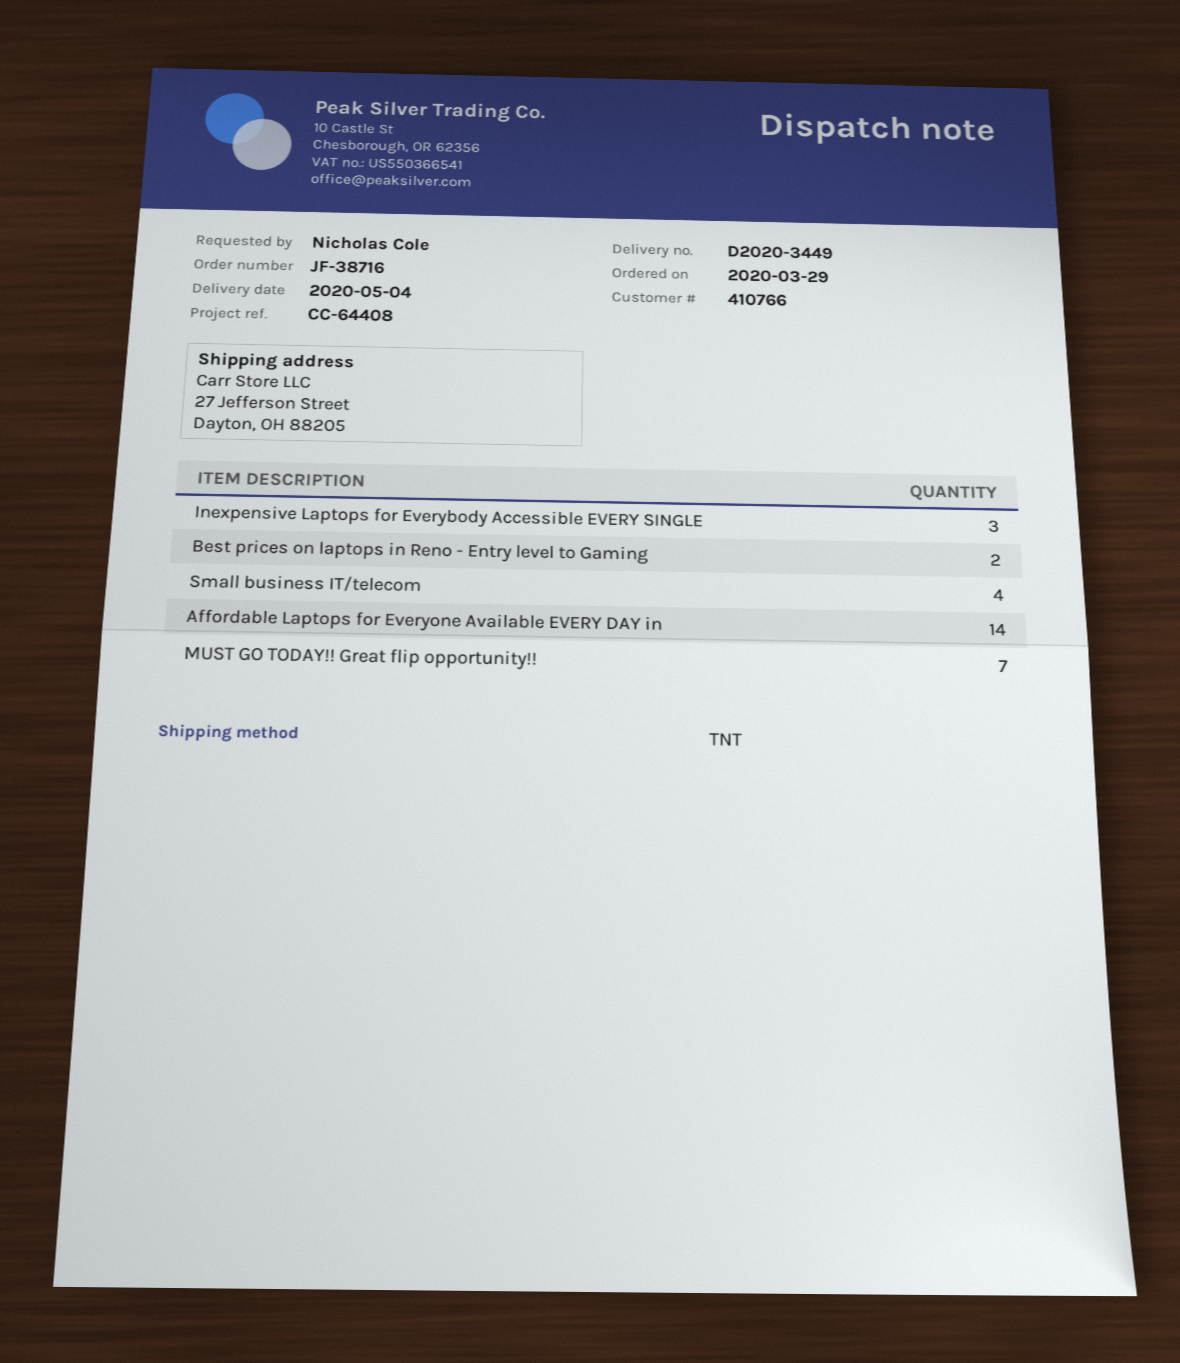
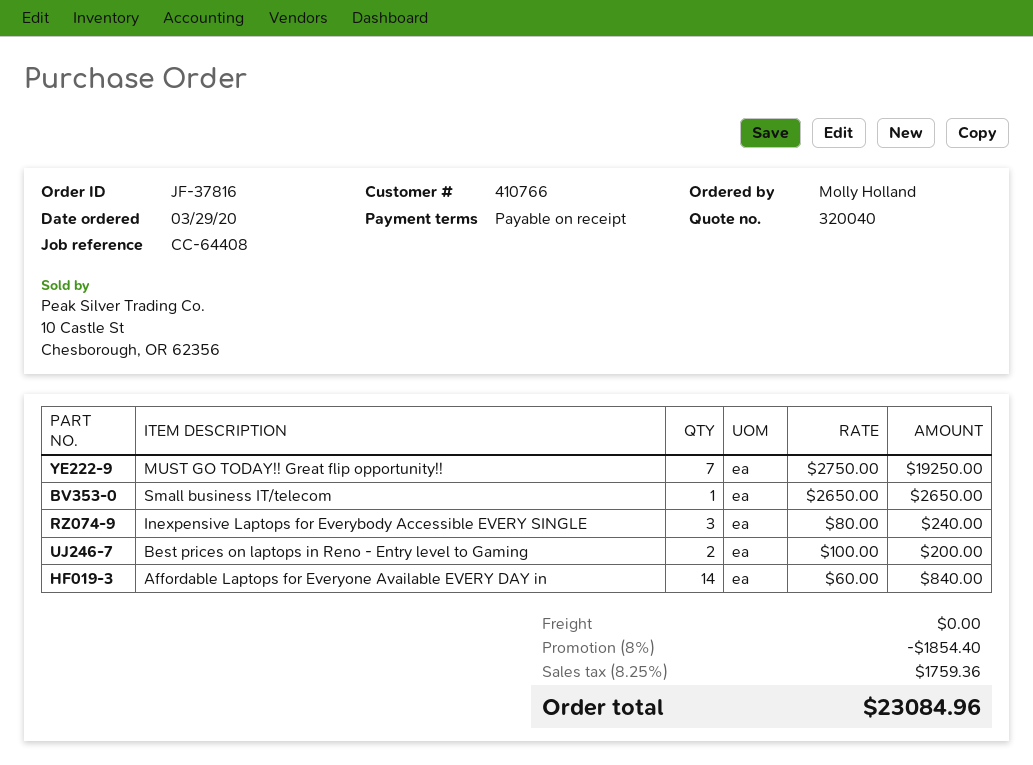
order number: JF-38716 -> JF-37816
ordered by: Nicholas Cole -> Molly Holland
Small business IT/telecom: 4 -> 1

